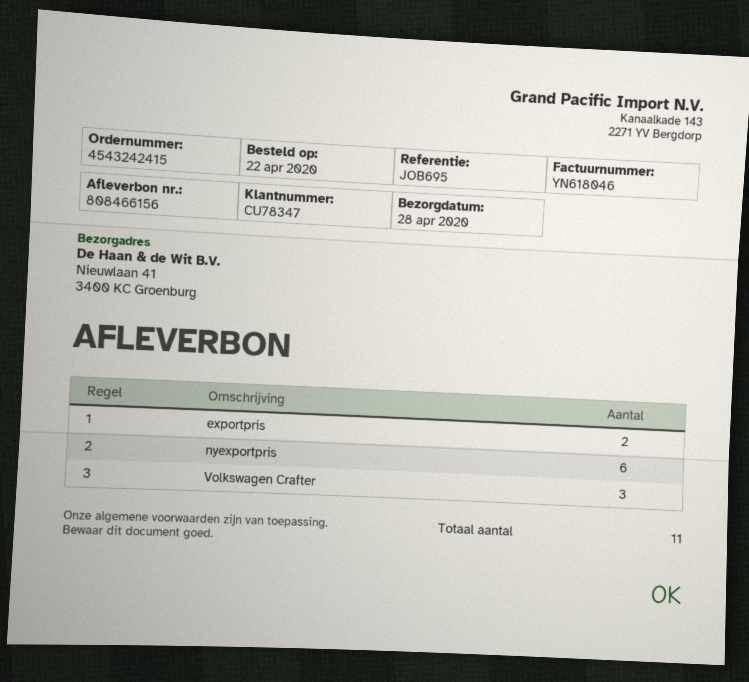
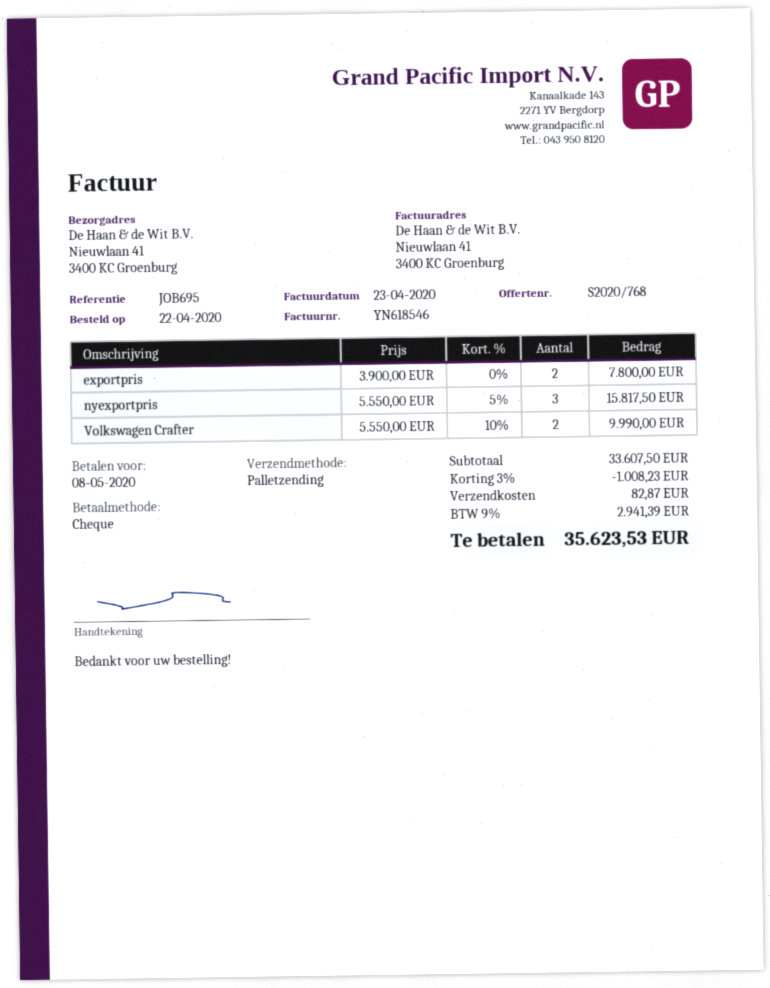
invoice number: YN618046 -> YN618546
nyexportpris: 6 -> 3
Volkswagen Crafter: 3 -> 2

